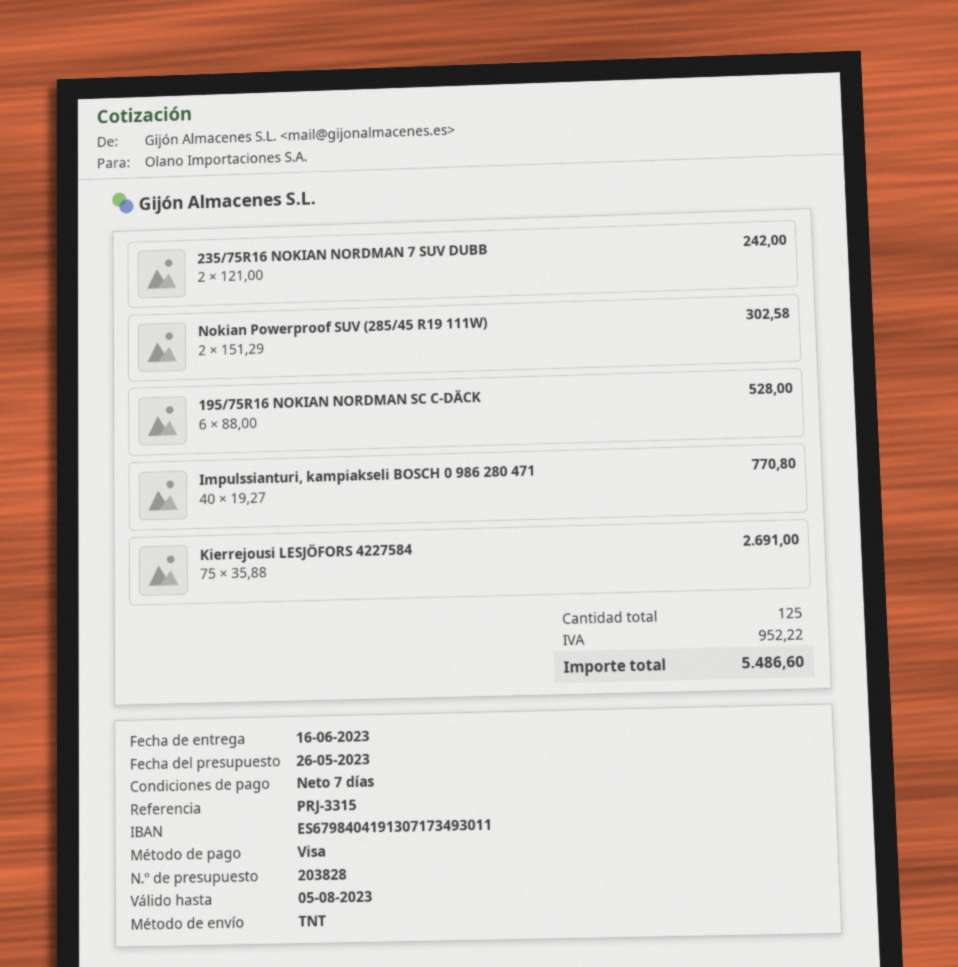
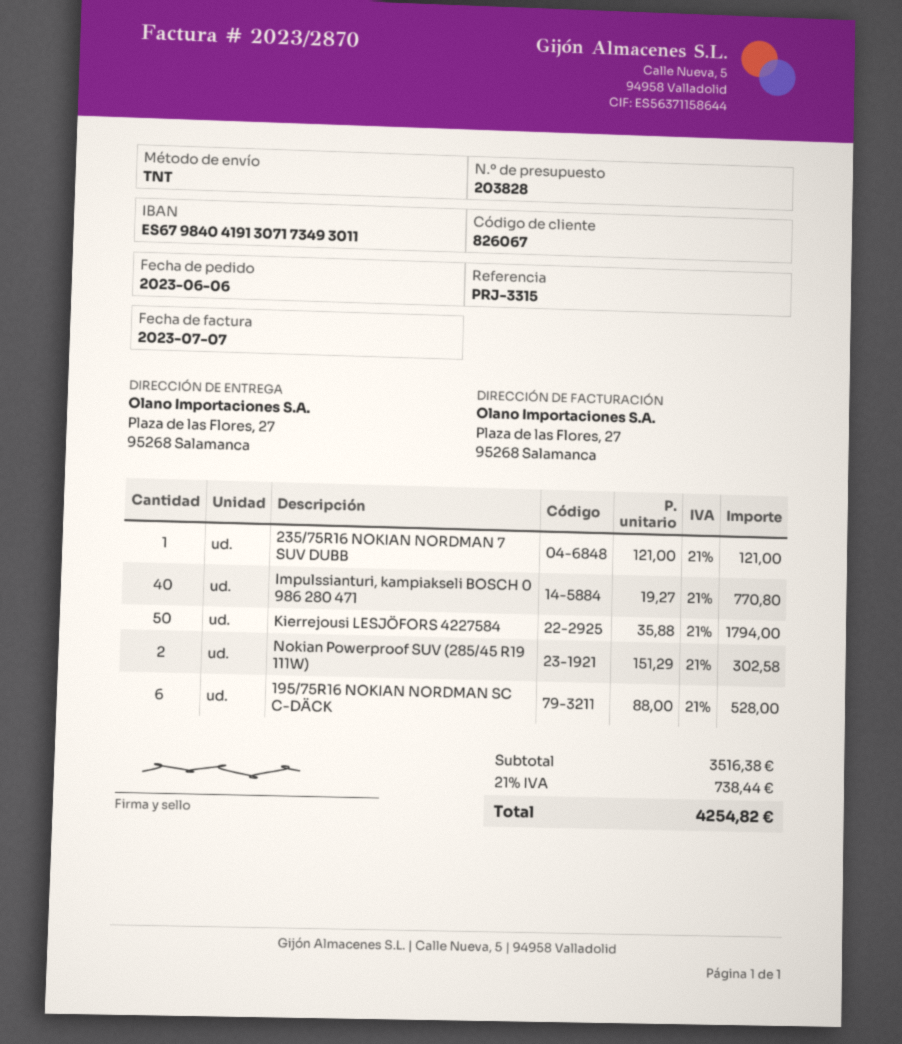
235/75R16 NOKIAN NORDMAN 7 SUV DUBB: 2 x 121.00 = 242.00 -> 1 x 121.00 = 121.00
Kierrejousi LESJÖFORS 4227584: 75 x 35.88 = 2691.00 -> 50 x 35.88 = 1794.00
tax: 952.22 -> 738.44
total: 5486.60 -> 4254.82

